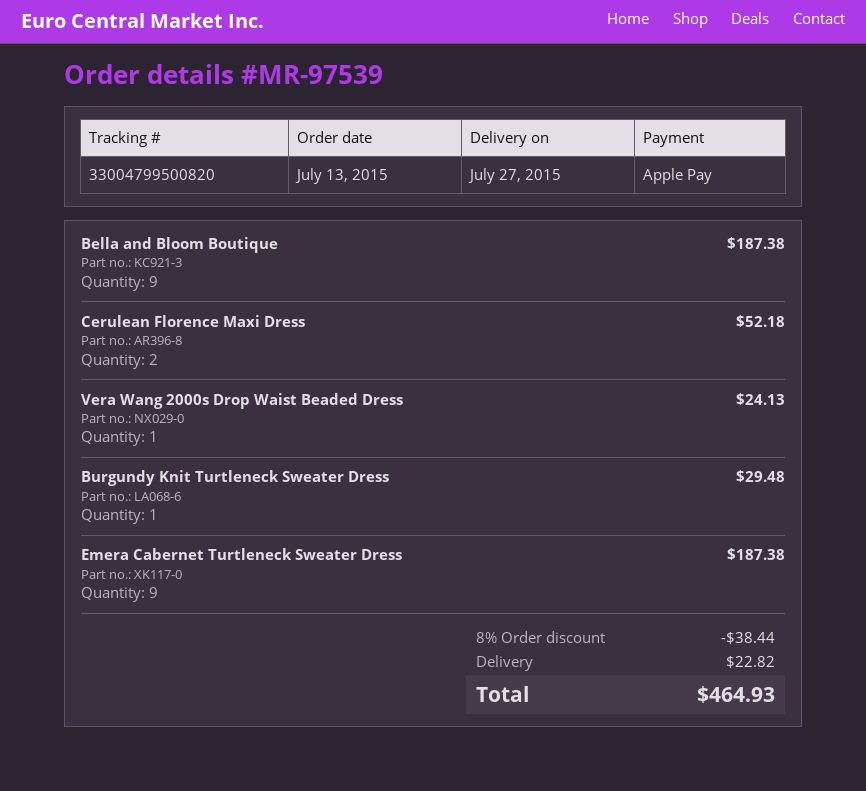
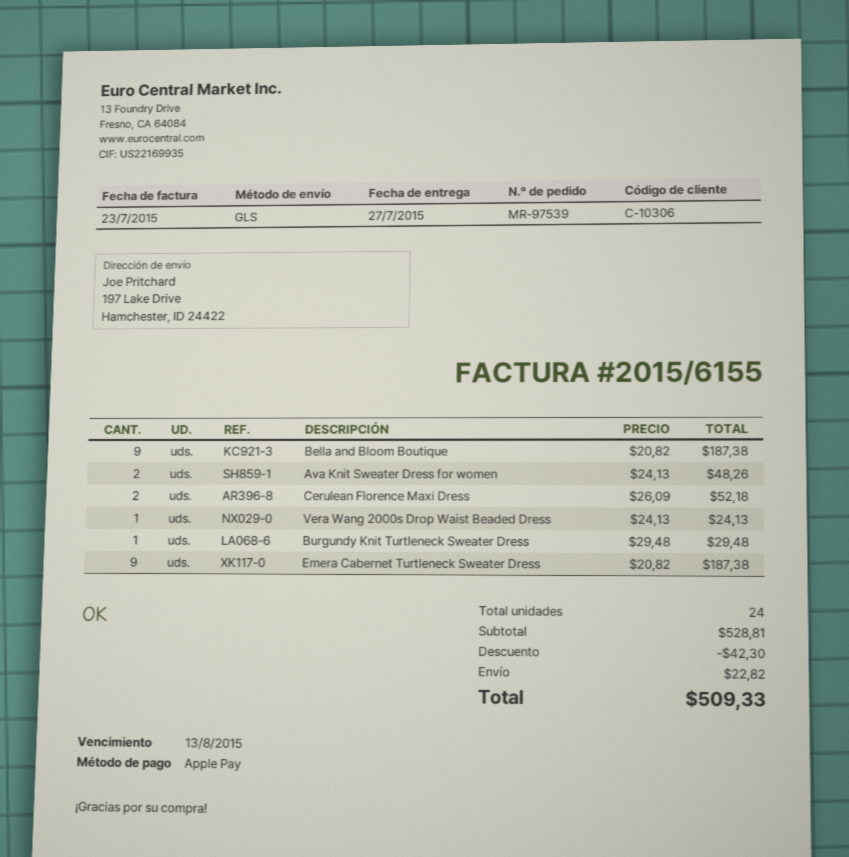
Ava Knit Sweater Dress for women: none -> 2 for 48.26
discount: 38.44 -> 42.30
total: 464.93 -> 509.33

